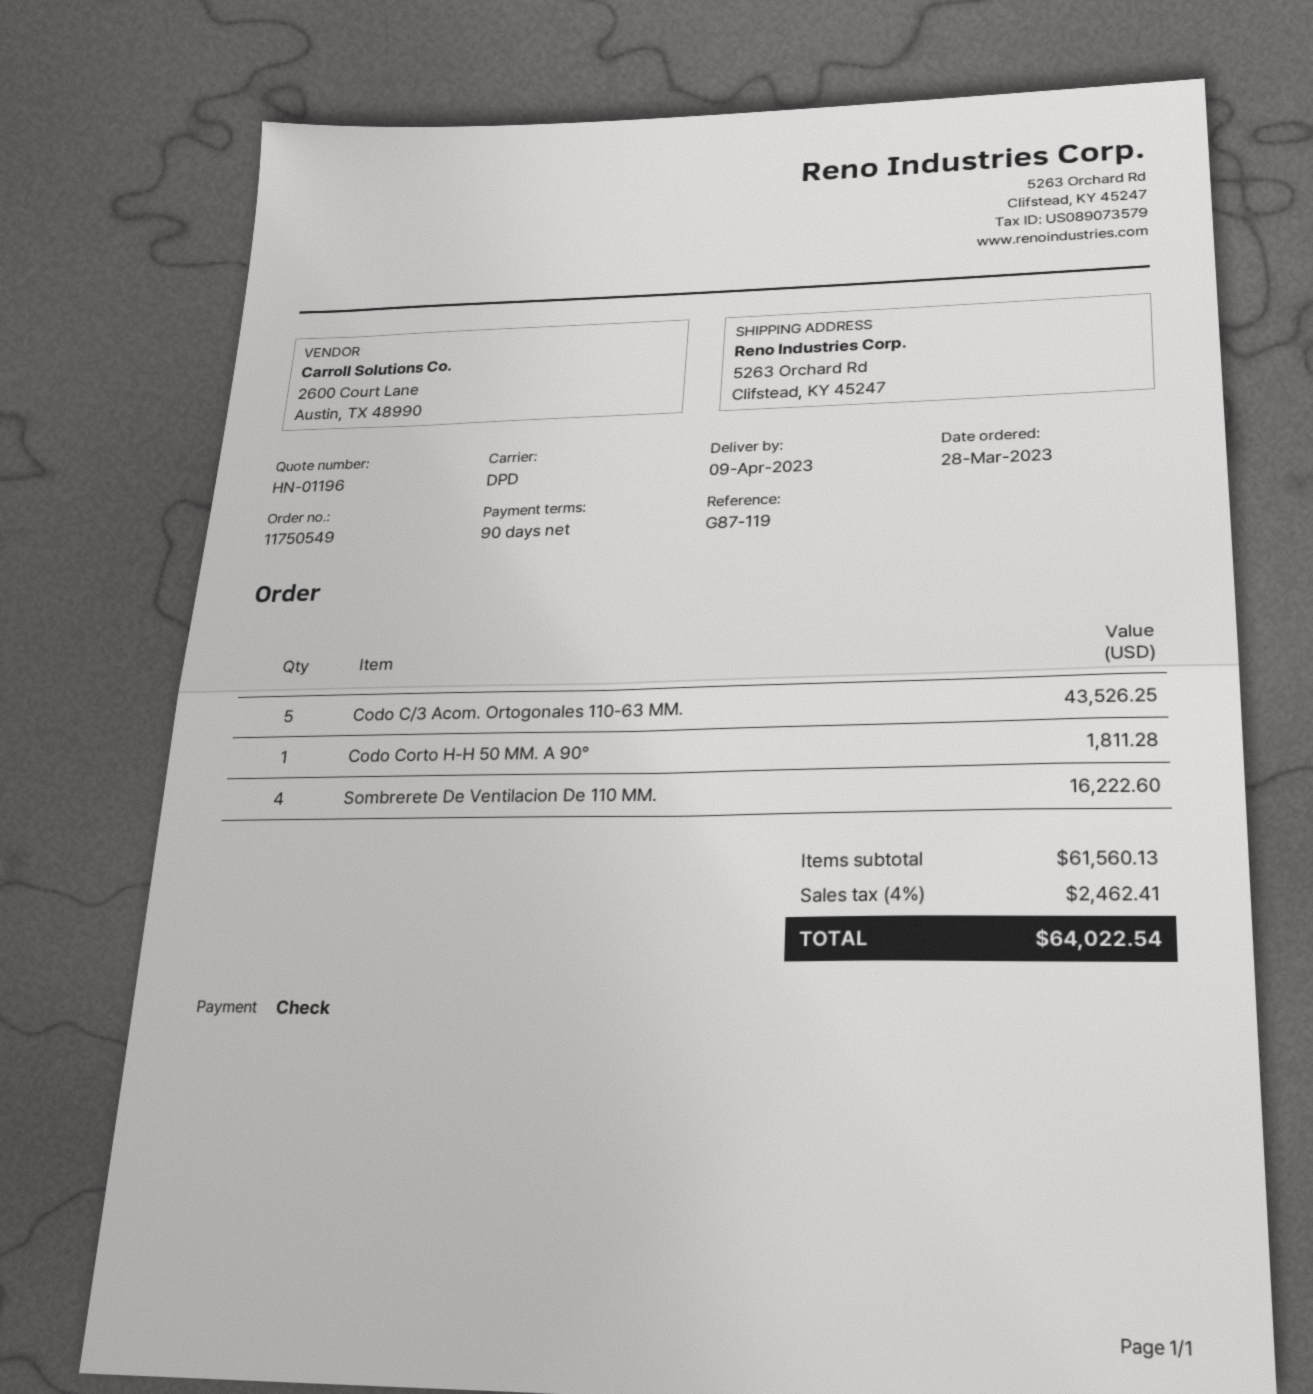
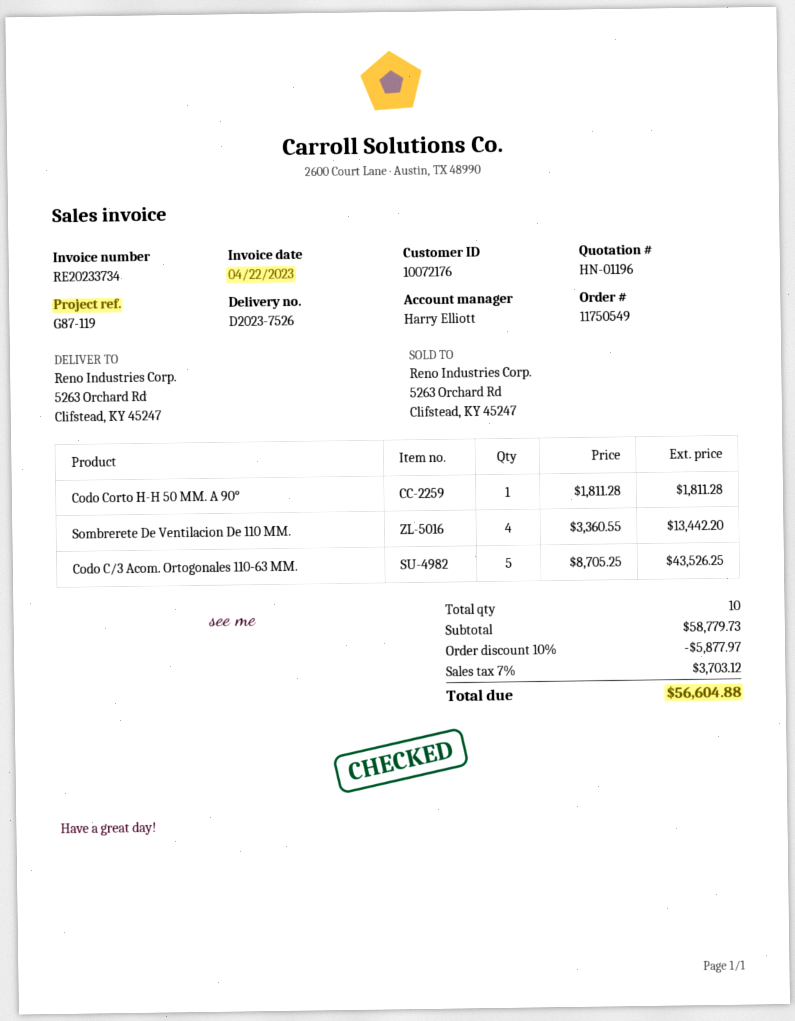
Sombrerete De Ventilacion De 110 MM.: 4 for 16222.60 -> 4 for 13442.20
subtotal: 61560.13 -> 58779.73
discount: none -> 10% = 5877.97
tax: 4% = 2462.41 -> 7% = 3703.12
total: 64022.54 -> 56604.88

